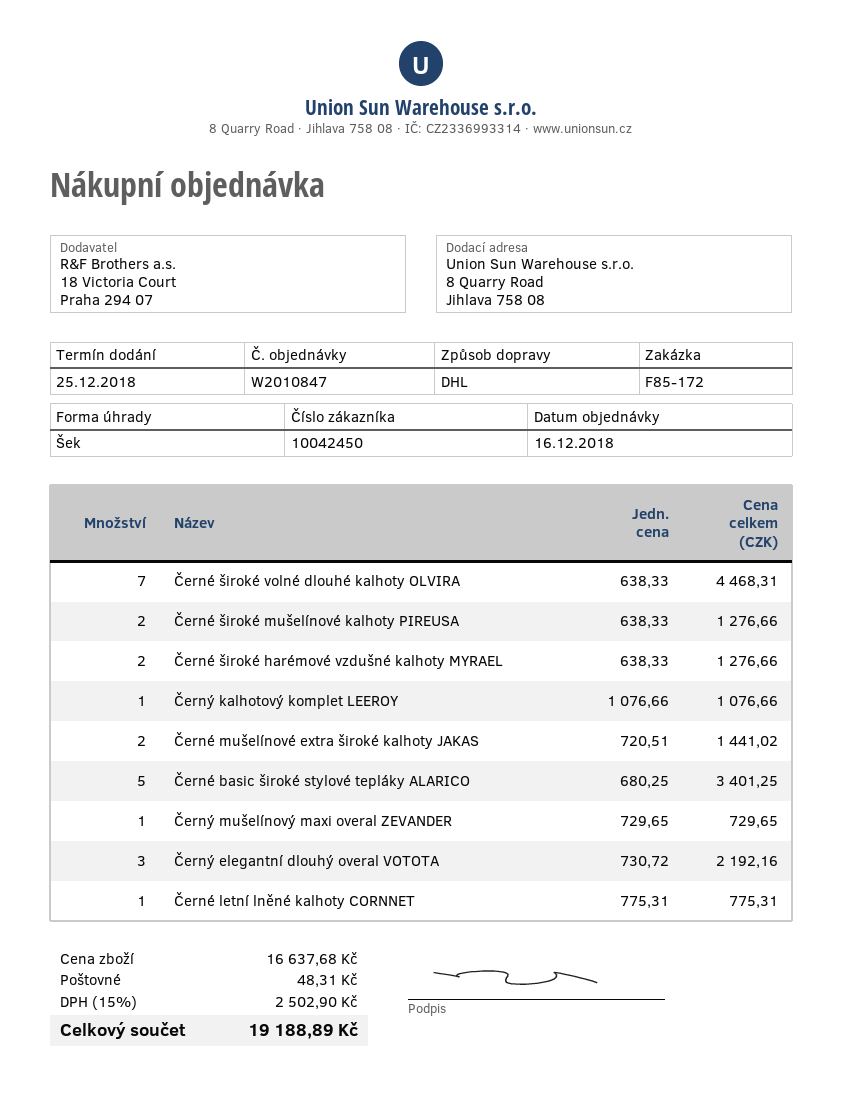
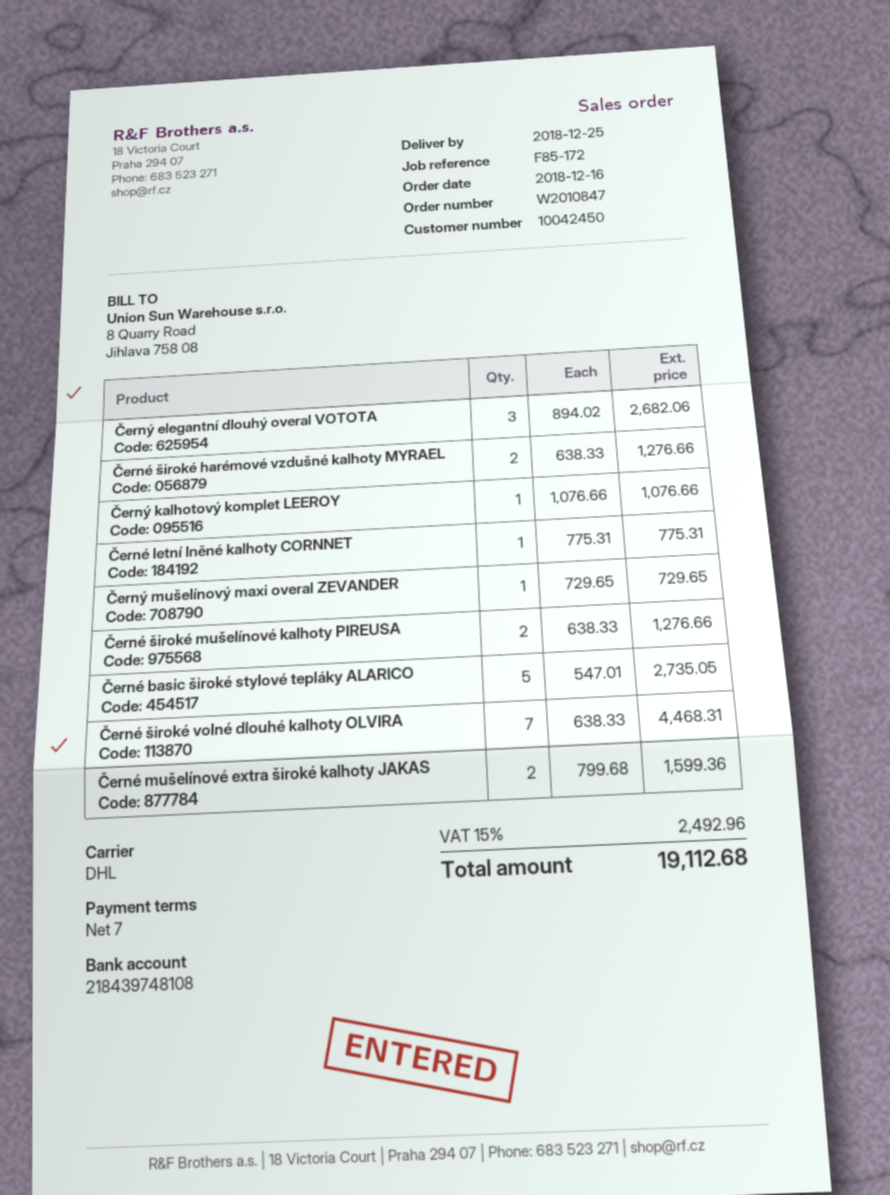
Černé mušelínové extra široké kalhoty JAKAS: 2 x 720.51 = 1441.02 -> 2 x 799.68 = 1599.36
Černé basic široké stylové tepláky ALARICO: 5 x 680.25 = 3401.25 -> 5 x 547.01 = 2735.05
Černý elegantní dlouhý overal VOTOTA: 3 x 730.72 = 2192.16 -> 3 x 894.02 = 2682.06
shipping: 48.31 -> none
tax: 15% = 2502.90 -> 15% = 2492.96
total: 19188.89 -> 19112.68

